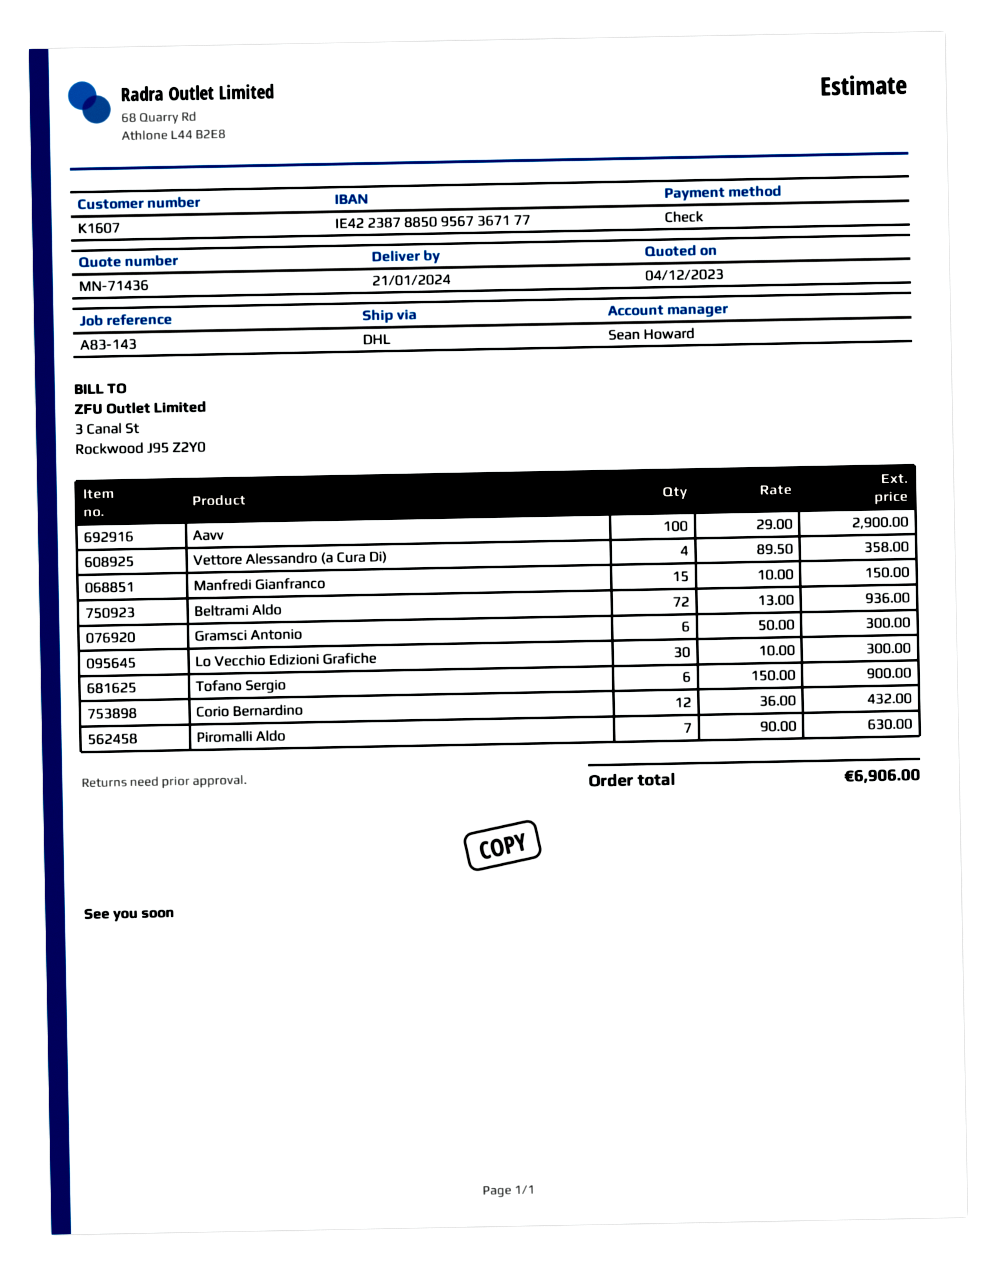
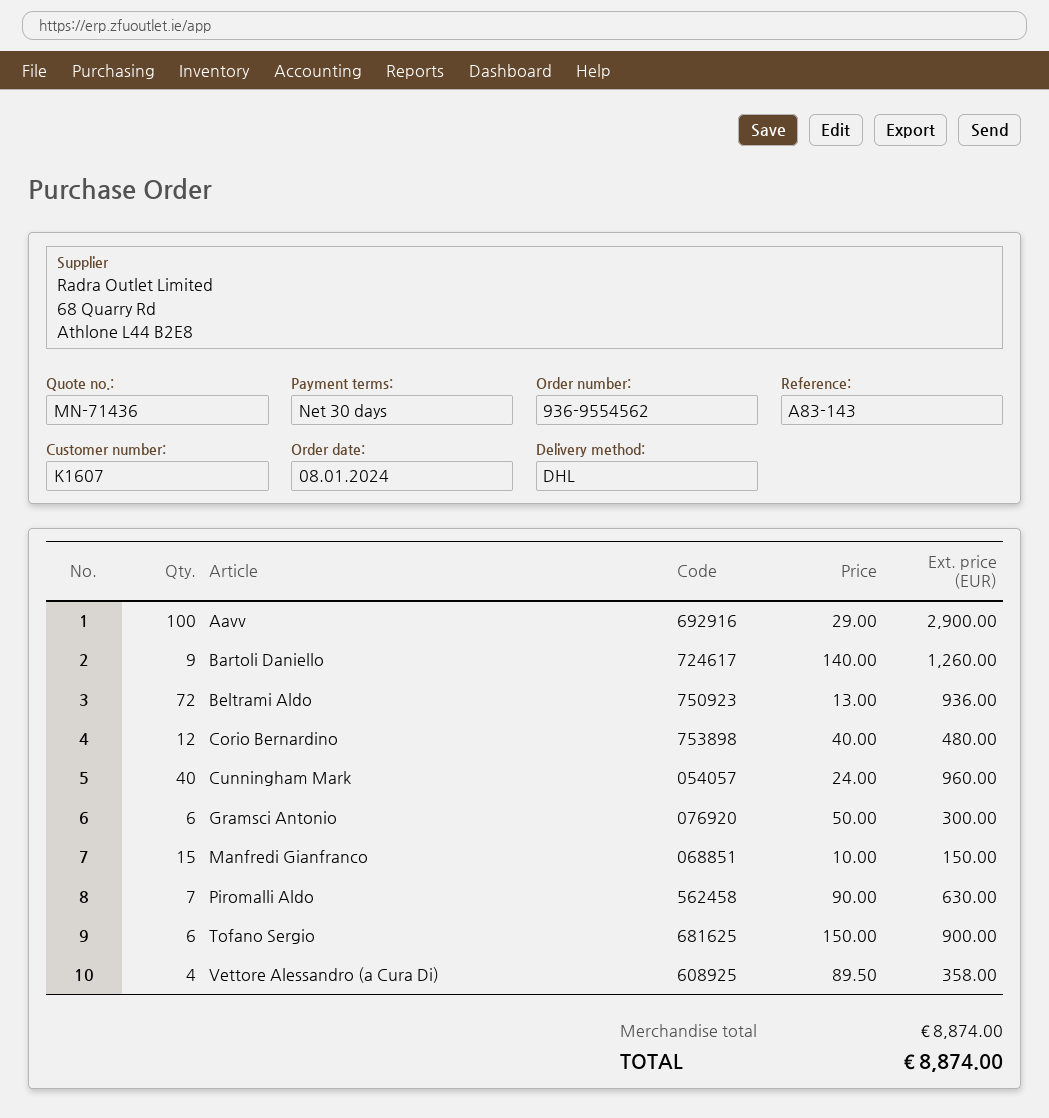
Lo Vecchio Edizioni Grafiche: 30 x 10.00 = 300.00 -> none
Corio Bernardino: 12 x 36.00 = 432.00 -> 12 x 40.00 = 480.00
Bartoli Daniello: none -> 9 x 140.00 = 1260.00
Cunningham Mark: none -> 40 x 24.00 = 960.00
total: 6906.00 -> 8874.00

